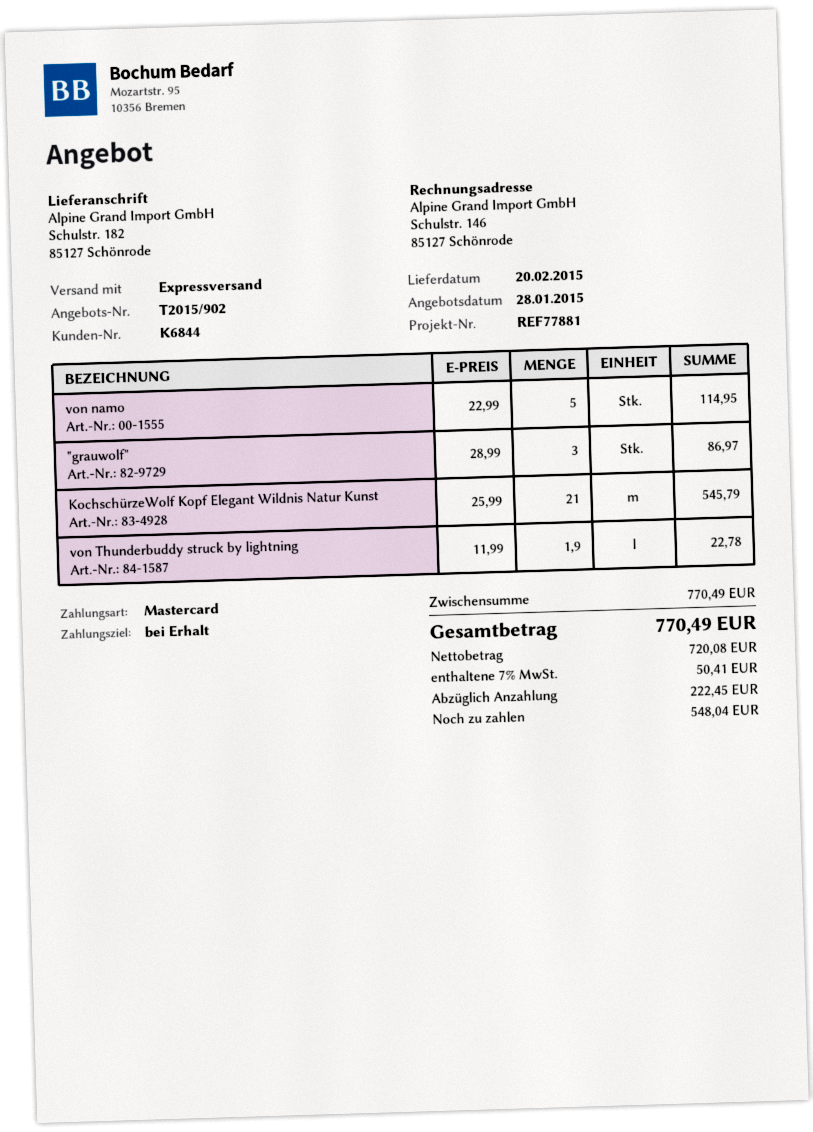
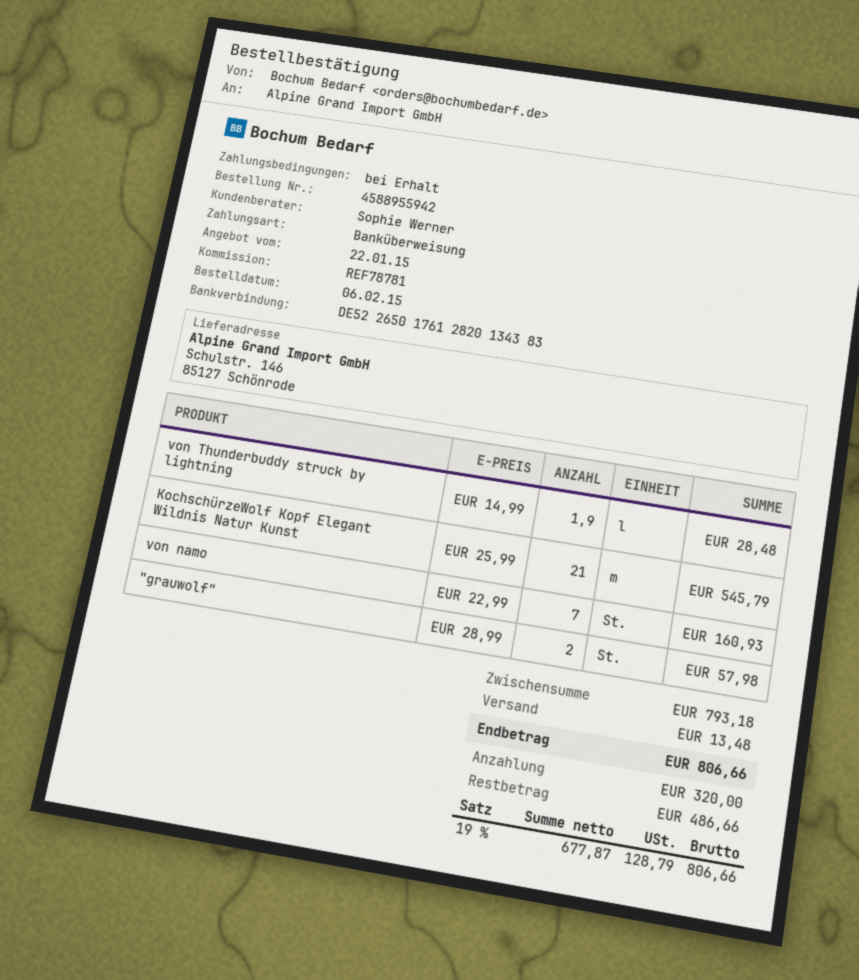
quote date: 2015-01-28 -> 2015-01-22
reference: REF77881 -> REF78781
payment method: Mastercard -> bank transfer
ship to: Schulstr. 182, 85127 Schönrode -> Schulstr. 146, 85127 Schönrode
von namo: 5 x 22.99 = 114.95 -> 7 x 22.99 = 160.93
"grauwolf": 3 x 28.99 = 86.97 -> 2 x 28.99 = 57.98
von Thunderbuddy struck by lightning: 1.9 x 11.99 = 22.78 -> 1.9 x 14.99 = 28.48
subtotal: 770.49 -> 793.18
shipping: none -> 13.48
net: 720.08 -> 677.87
tax: 7% = 50.41 -> 19% = 128.79
total: 770.49 -> 806.66
deposit: 222.45 -> 320.00
balance: 548.04 -> 486.66

